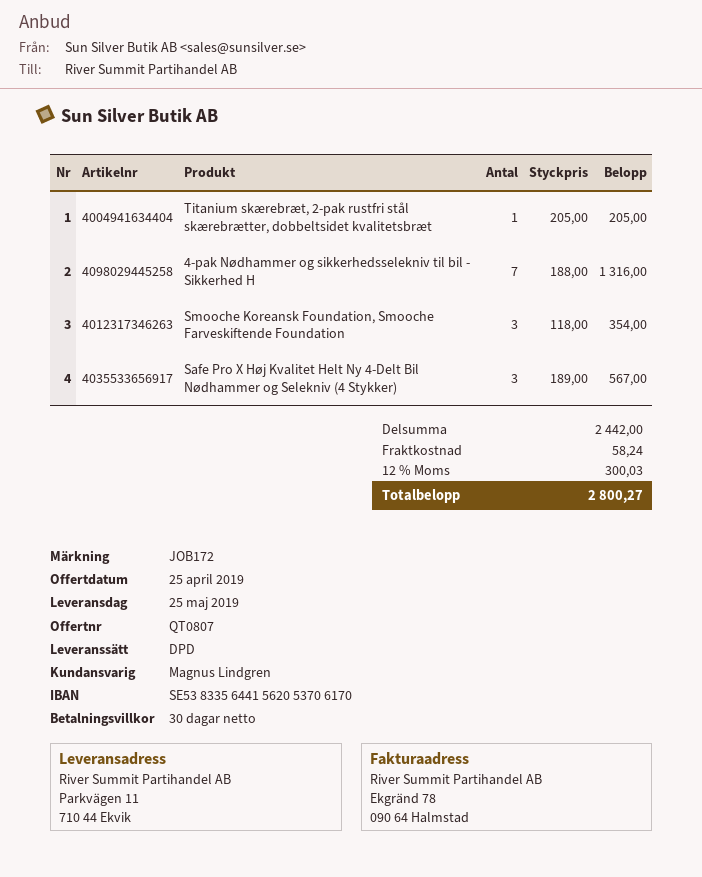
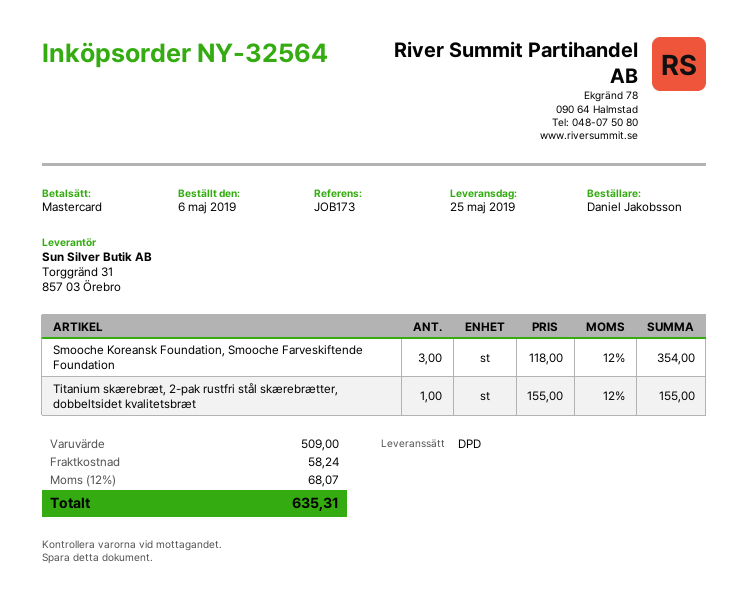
reference: JOB172 -> JOB173
Titanium skærebræt, 2-pak rustfri stål skærebrætter, dobbeltsidet kvalitetsbræt: 1 x 205.00 = 205.00 -> 1 x 155.00 = 155.00
4-pak Nødhammer og sikkerhedsselekniv til bil - Sikkerhed H: 7 x 188.00 = 1316.00 -> none
Safe Pro X Høj Kvalitet Helt Ny 4-Delt Bil Nødhammer og Selekniv (4 Stykker): 3 x 189.00 = 567.00 -> none
subtotal: 2442.00 -> 509.00
tax: 12% = 300.03 -> 12% = 68.07
total: 2800.27 -> 635.31

